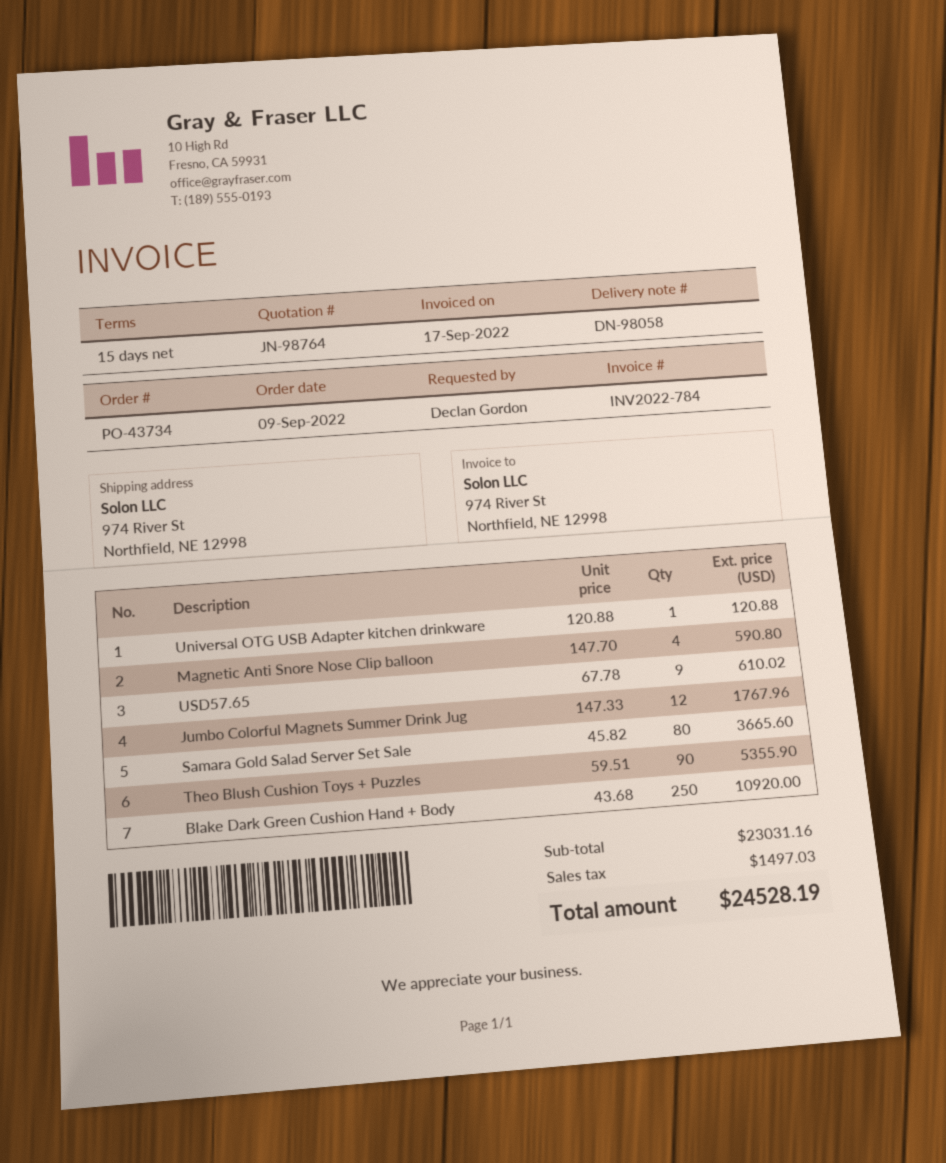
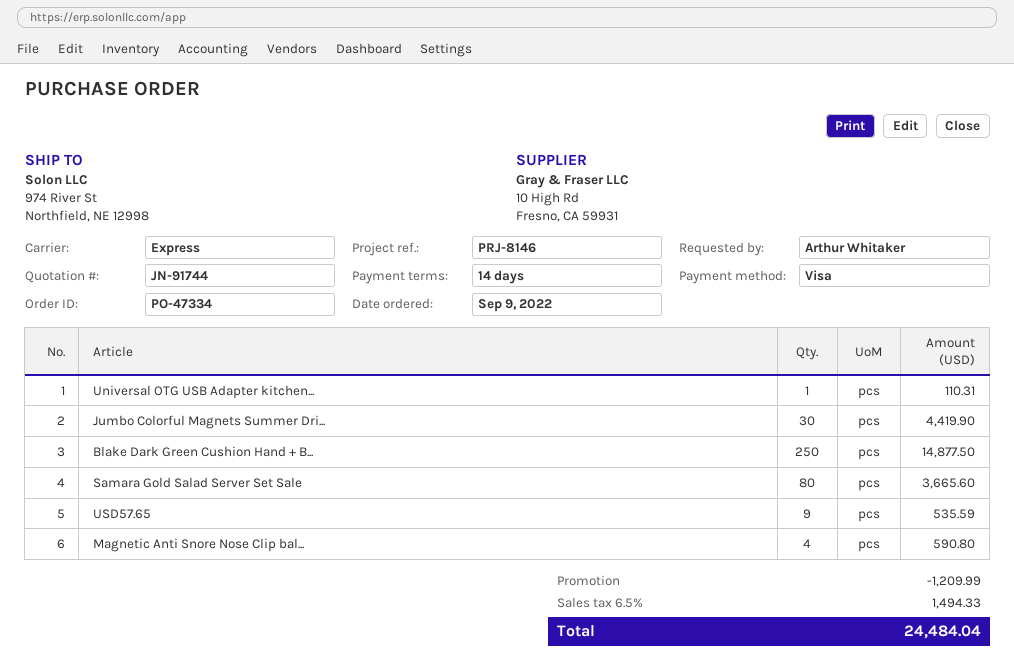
quote number: JN-98764 -> JN-91744
order number: PO-43734 -> PO-47334
payment terms: 15 days -> 14 days
ordered by: Declan Gordon -> Arthur Whitaker
Universal OTG USB Adapter kitchen drinkware: 1 for 120.88 -> 1 for 110.31
USD57.65: 9 for 610.02 -> 9 for 535.59
Jumbo Colorful Magnets Summer Drink Jug: 12 for 1767.96 -> 30 for 4419.90
Theo Blush Cushion Toys + Puzzles: 90 for 5355.90 -> none
Blake Dark Green Cushion Hand + Body: 250 for 10920.00 -> 250 for 14877.50
discount: none -> 1209.99
tax: 1497.03 -> 1494.33
total: 24528.19 -> 24484.04

